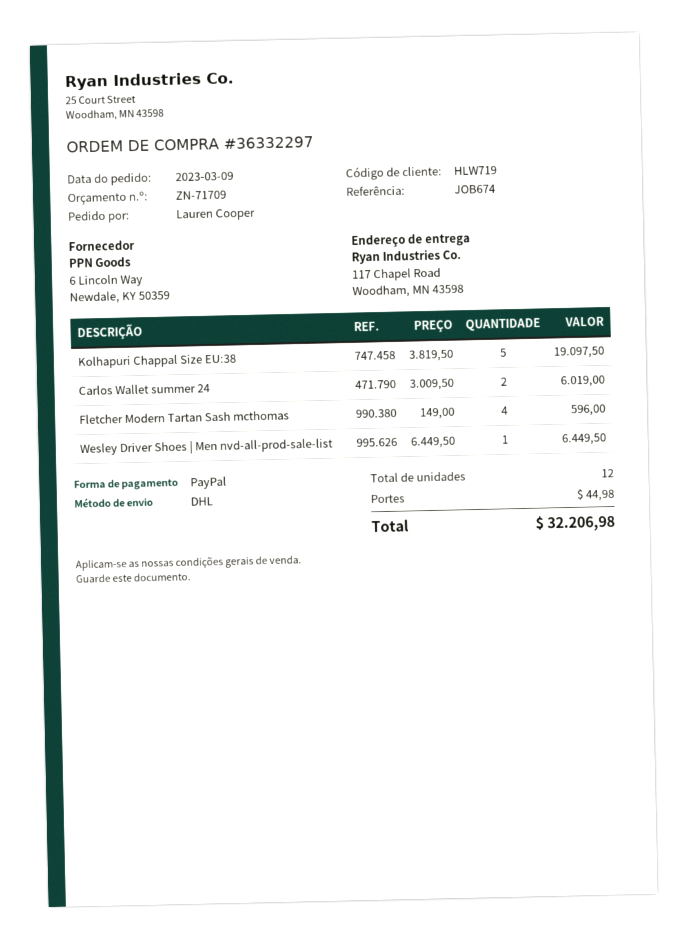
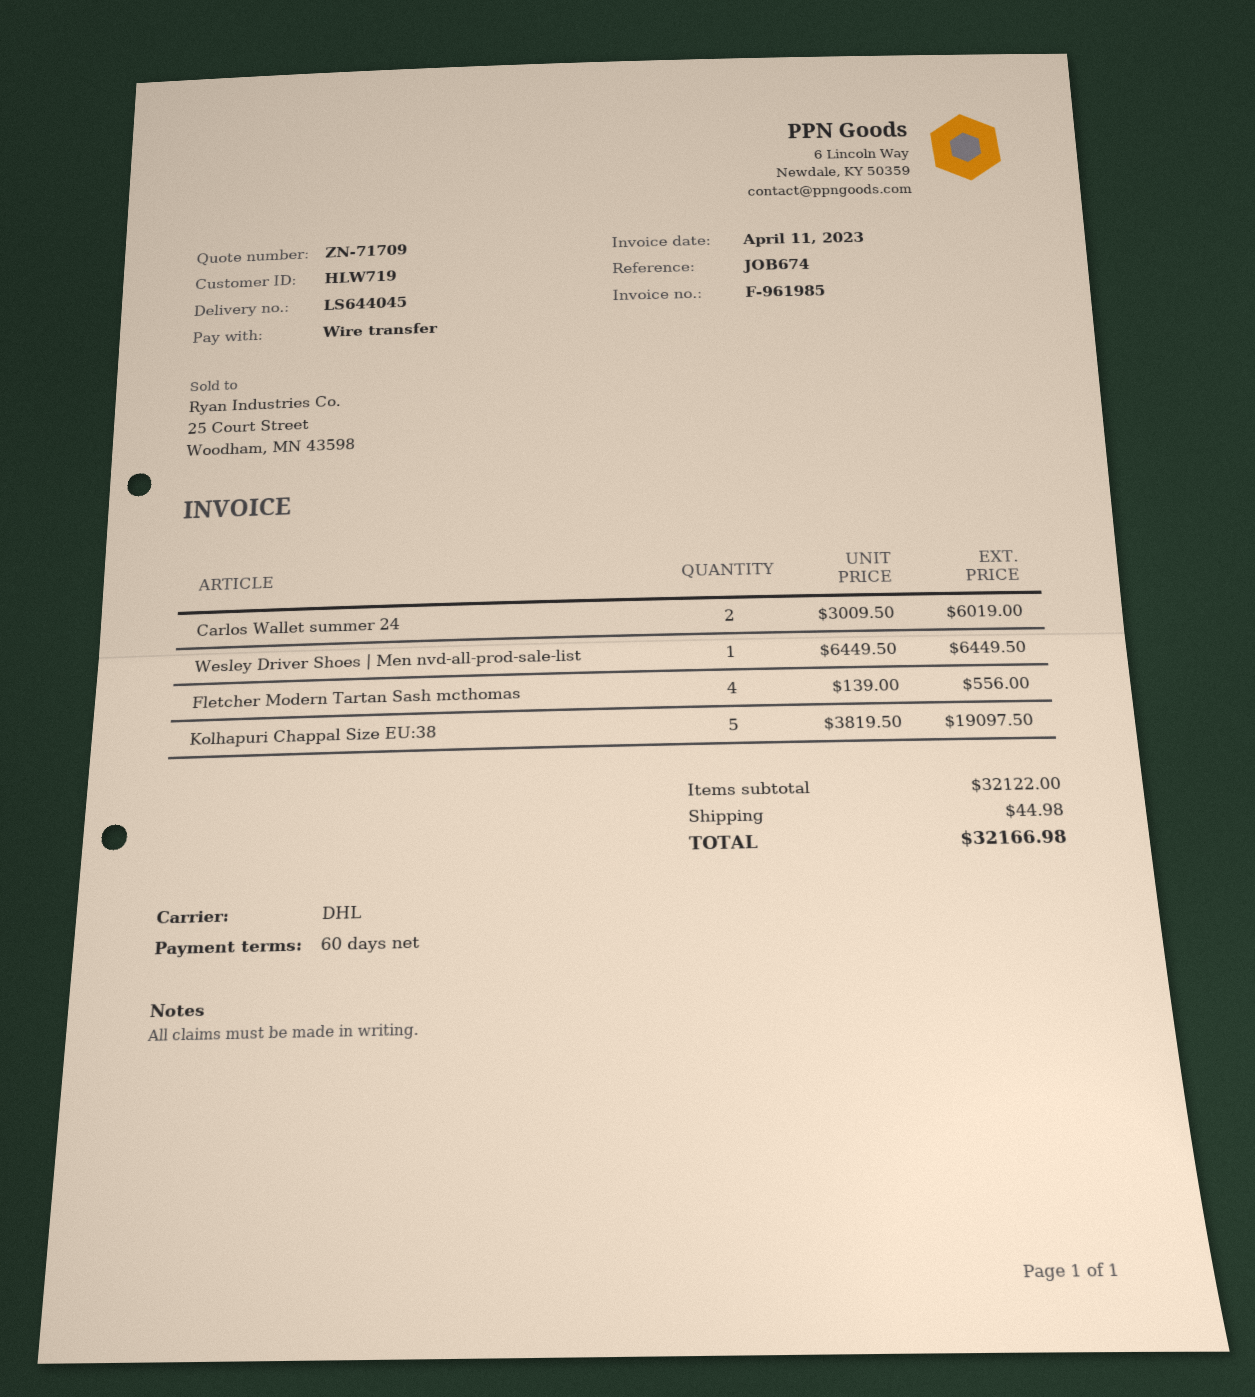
payment method: PayPal -> bank transfer
Fletcher Modern Tartan Sash mcthomas: 4 x 149.00 = 596.00 -> 4 x 139.00 = 556.00
total: 32206.98 -> 32166.98

